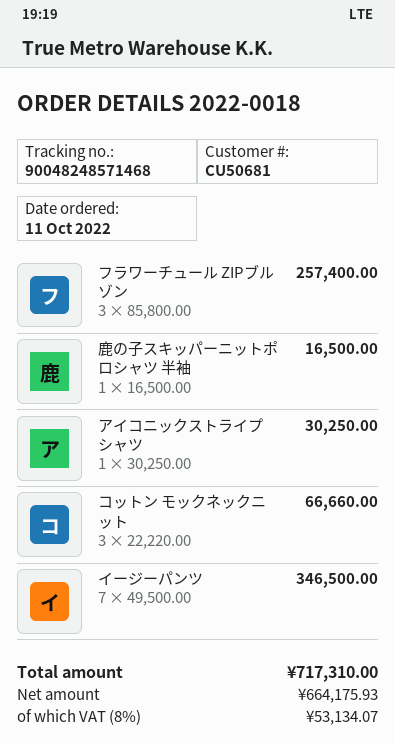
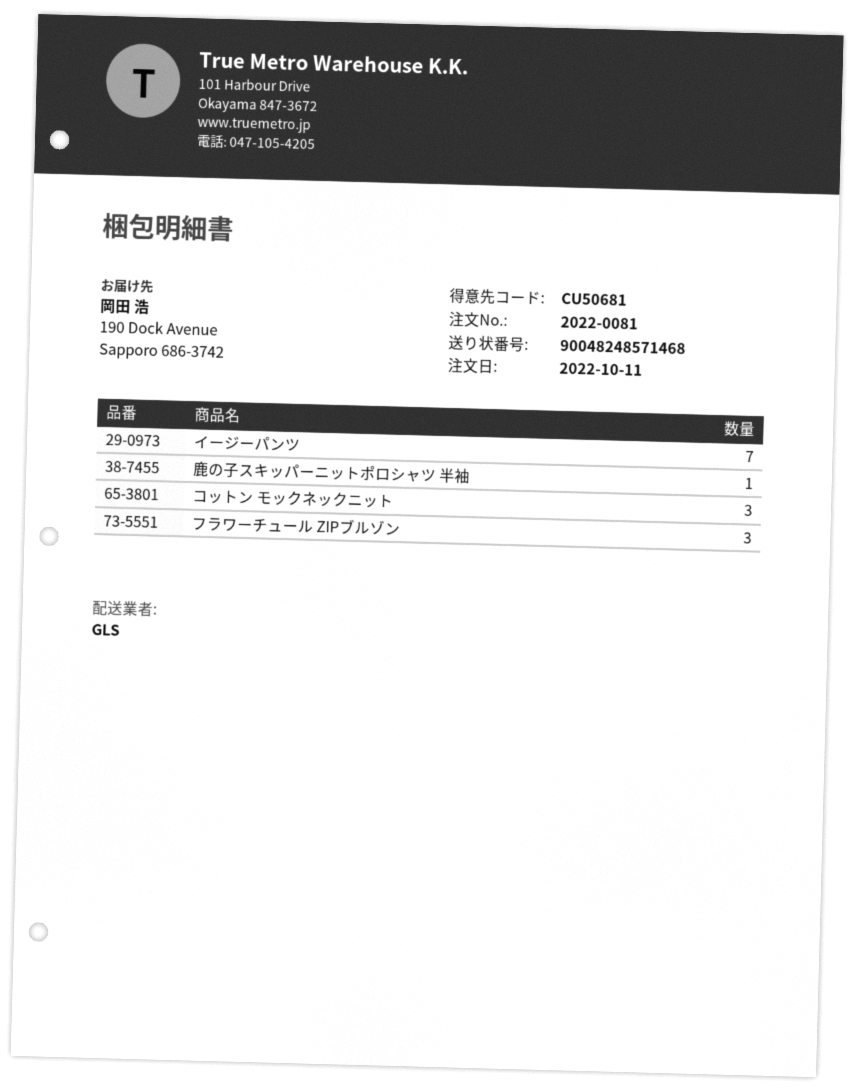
order number: 2022-0018 -> 2022-0081
アイコニックストライプ シャツ: 1 -> none

